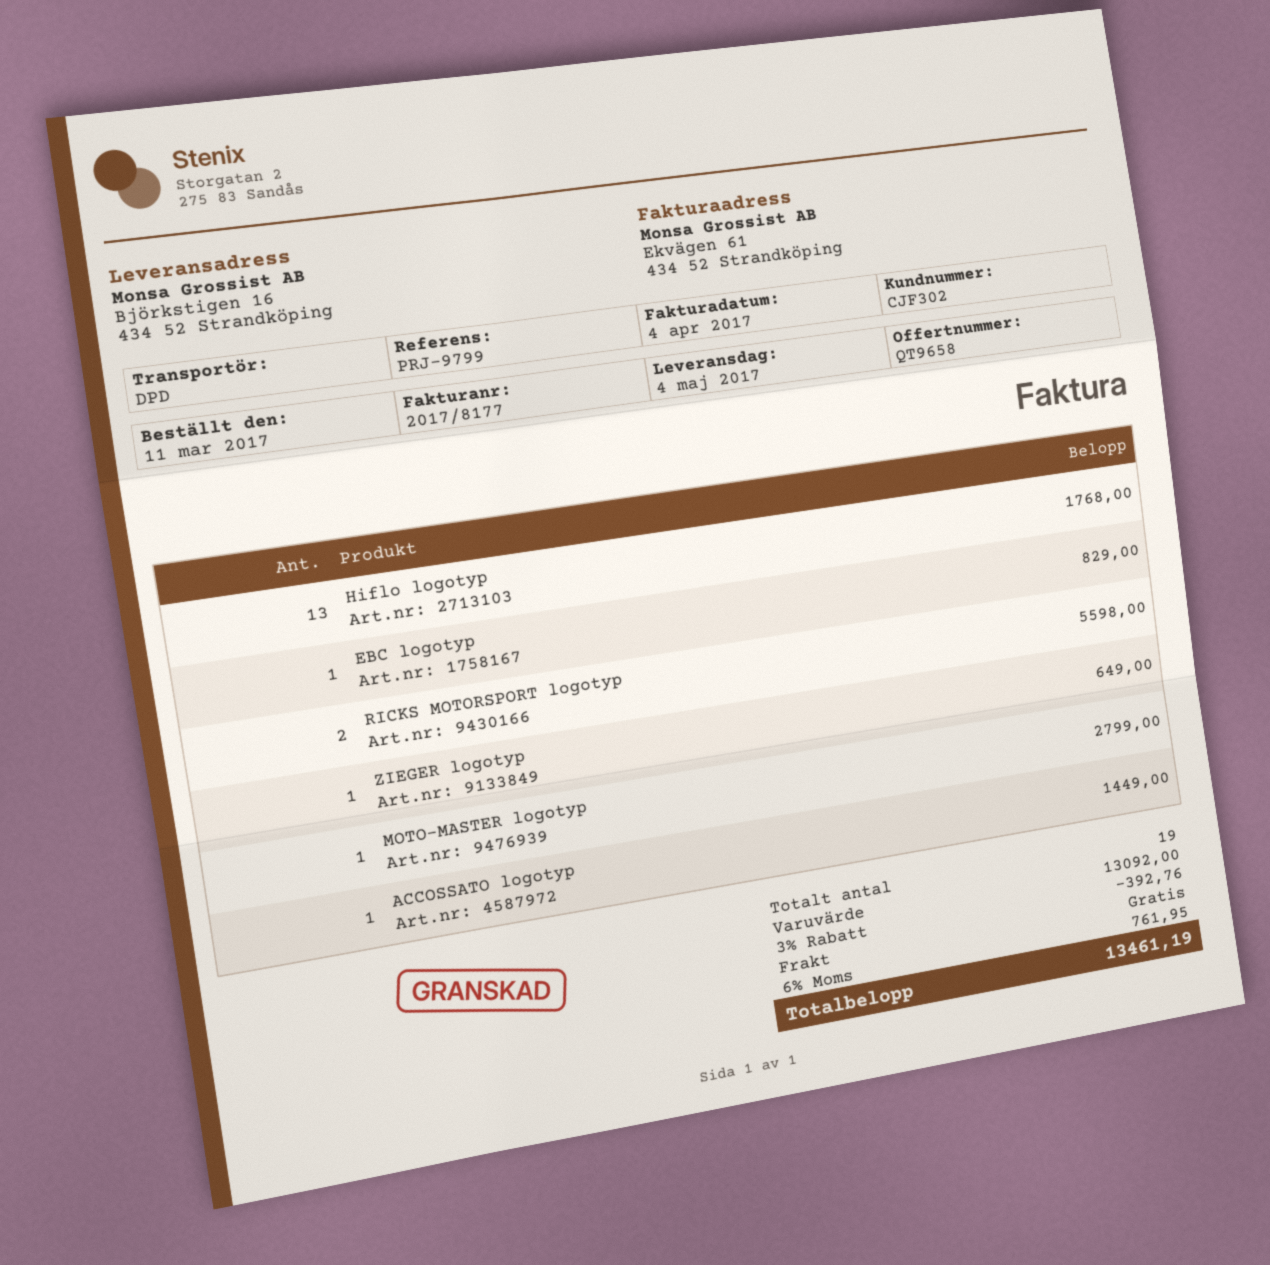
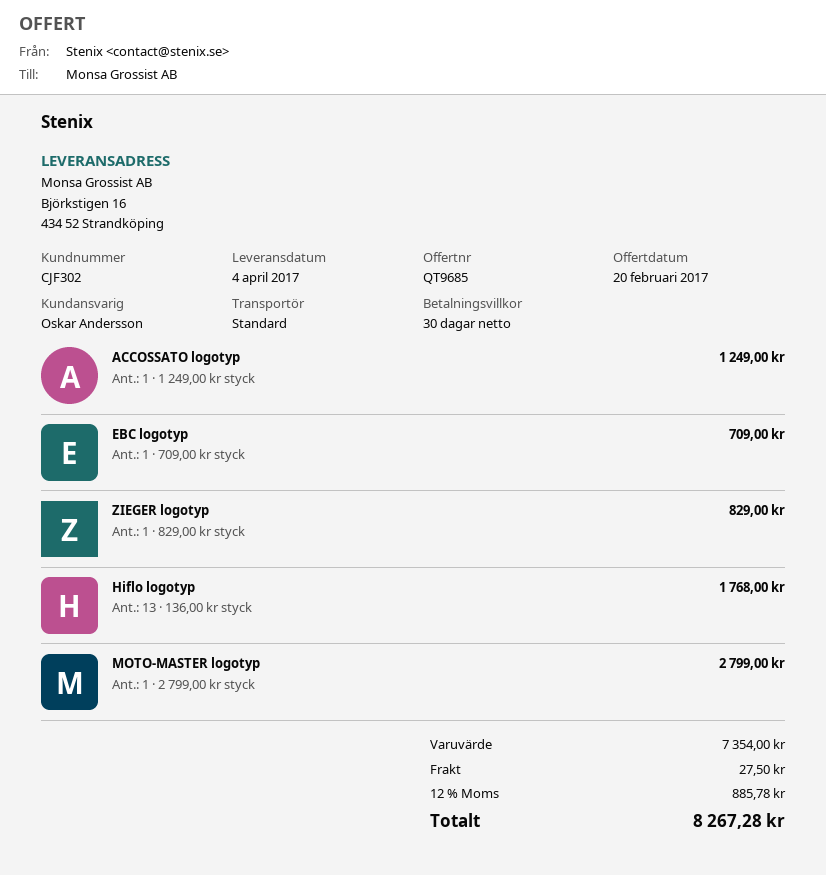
quote number: QT9658 -> QT9685
delivery date: 2017-05-04 -> 2017-04-04
shipping method: DPD -> standard
EBC logotyp: 1 for 829.00 -> 1 for 709.00
RICKS MOTORSPORT logotyp: 2 for 5598.00 -> none
ZIEGER logotyp: 1 for 649.00 -> 1 for 829.00
ACCOSSATO logotyp: 1 for 1449.00 -> 1 for 1249.00
subtotal: 13092.00 -> 7354.00
discount: 3% = 392.76 -> none
shipping: 0.00 -> 27.50
tax: 6% = 761.95 -> 12% = 885.78
total: 13461.19 -> 8267.28

